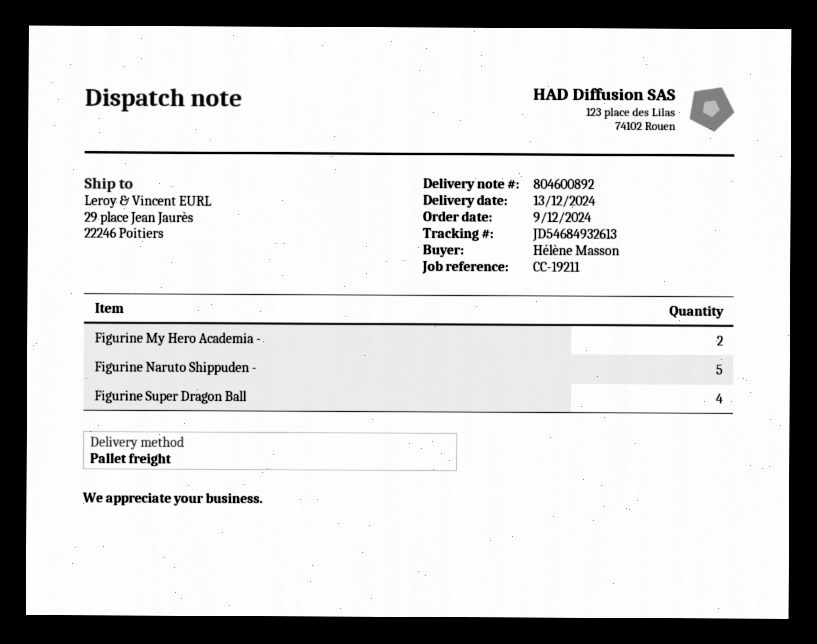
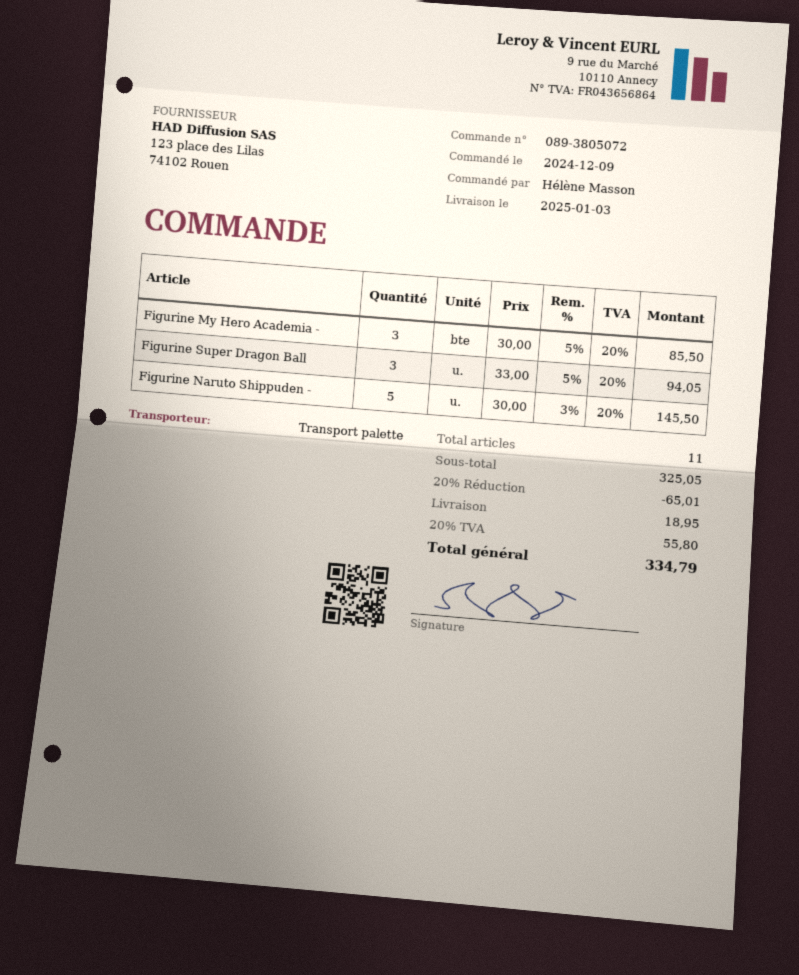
delivery date: 2024-12-13 -> 2025-01-03
Figurine My Hero Academia -: 2 -> 3
Figurine Super Dragon Ball: 4 -> 3

